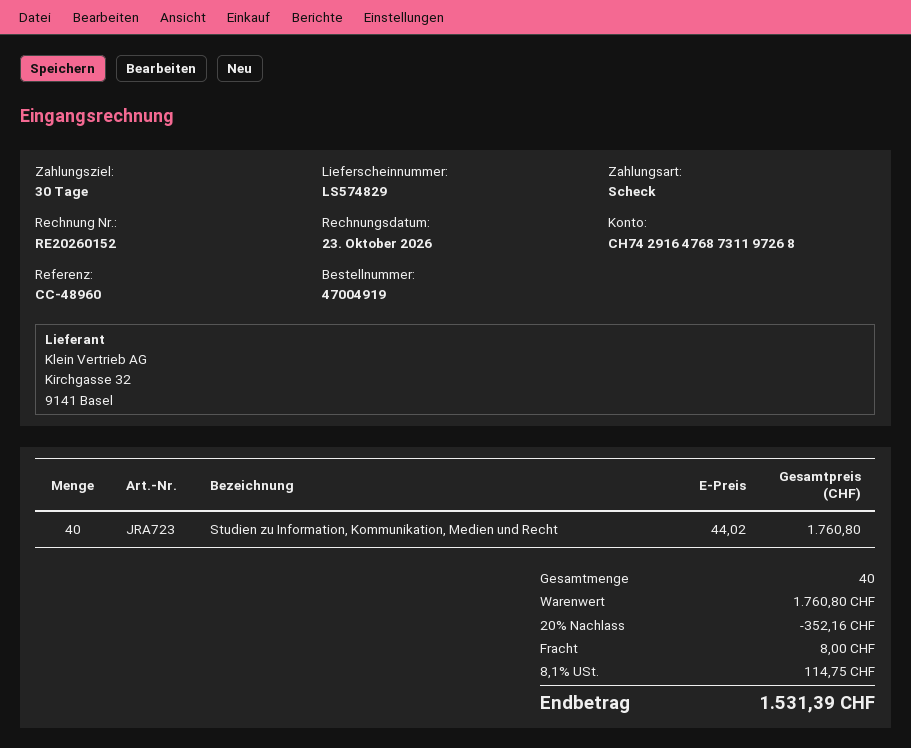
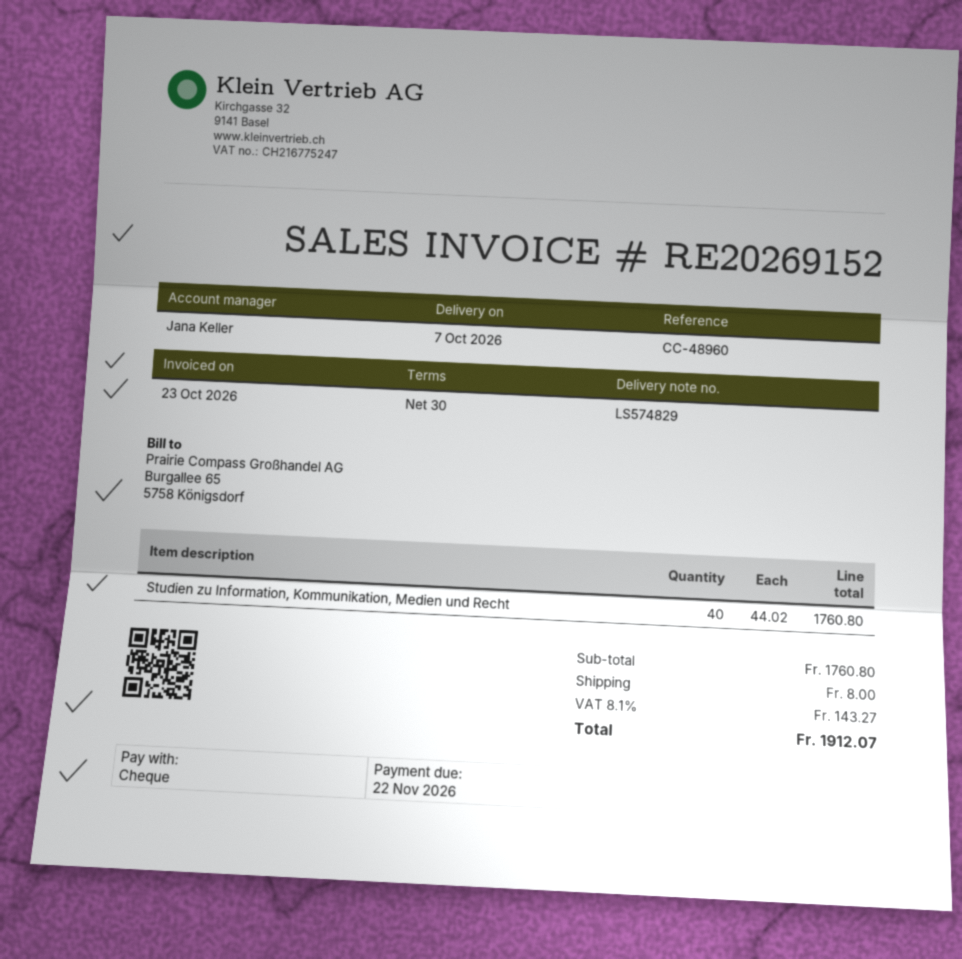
invoice number: RE20260152 -> RE20269152
discount: 20% = 352.16 -> none
tax: 8.1% = 114.75 -> 8.1% = 143.27
total: 1531.39 -> 1912.07

